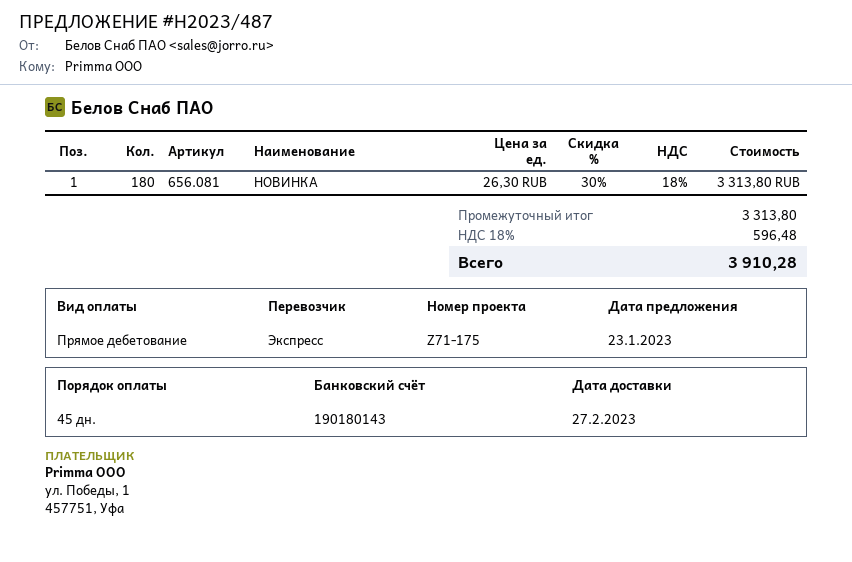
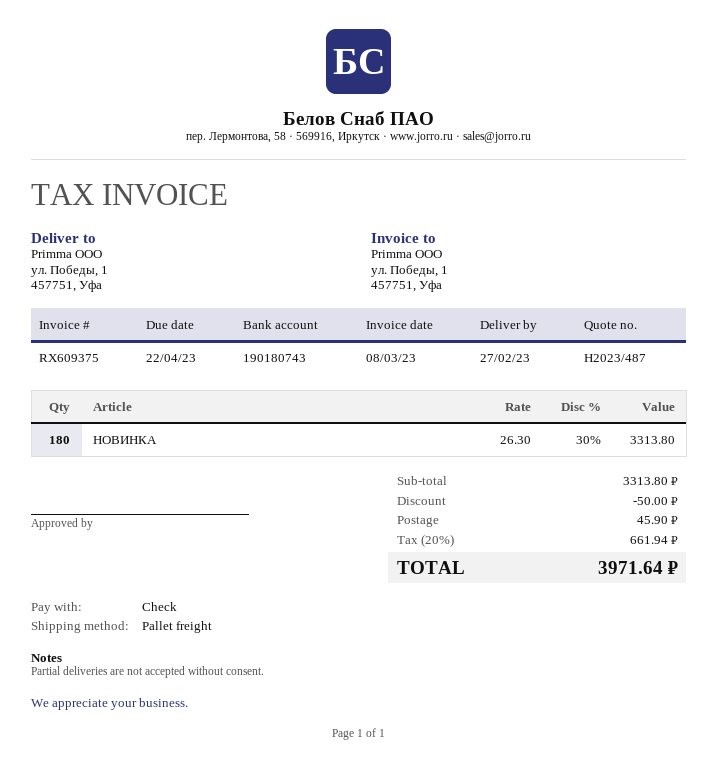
payment method: direct debit -> cheque
bank account: 190180143 -> 190180743
shipping method: express -> pallet freight
discount: none -> 50.00
shipping: none -> 45.90
tax: 18% = 596.48 -> 20% = 661.94
total: 3910.28 -> 3971.64

